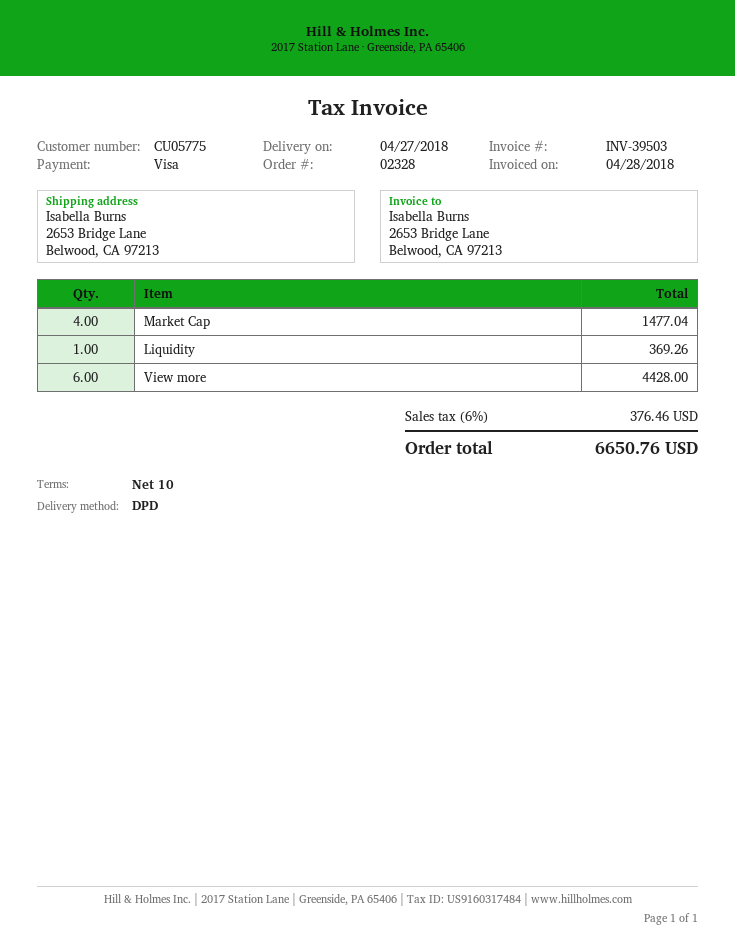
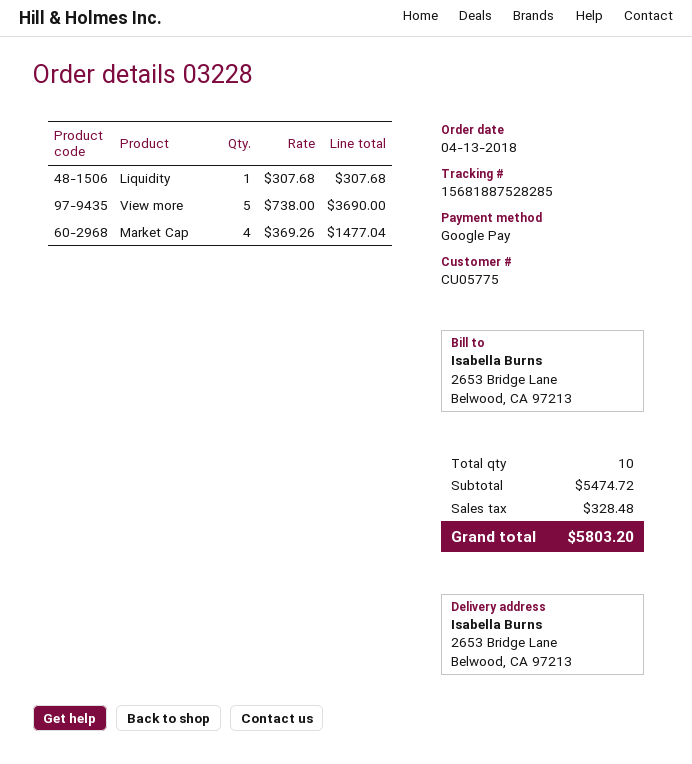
order number: 02328 -> 03228
payment method: Visa -> Google Pay
Liquidity: 1 for 369.26 -> 1 for 307.68
View more: 6 for 4428.00 -> 5 for 3690.00
tax: 376.46 -> 328.48
total: 6650.76 -> 5803.20

